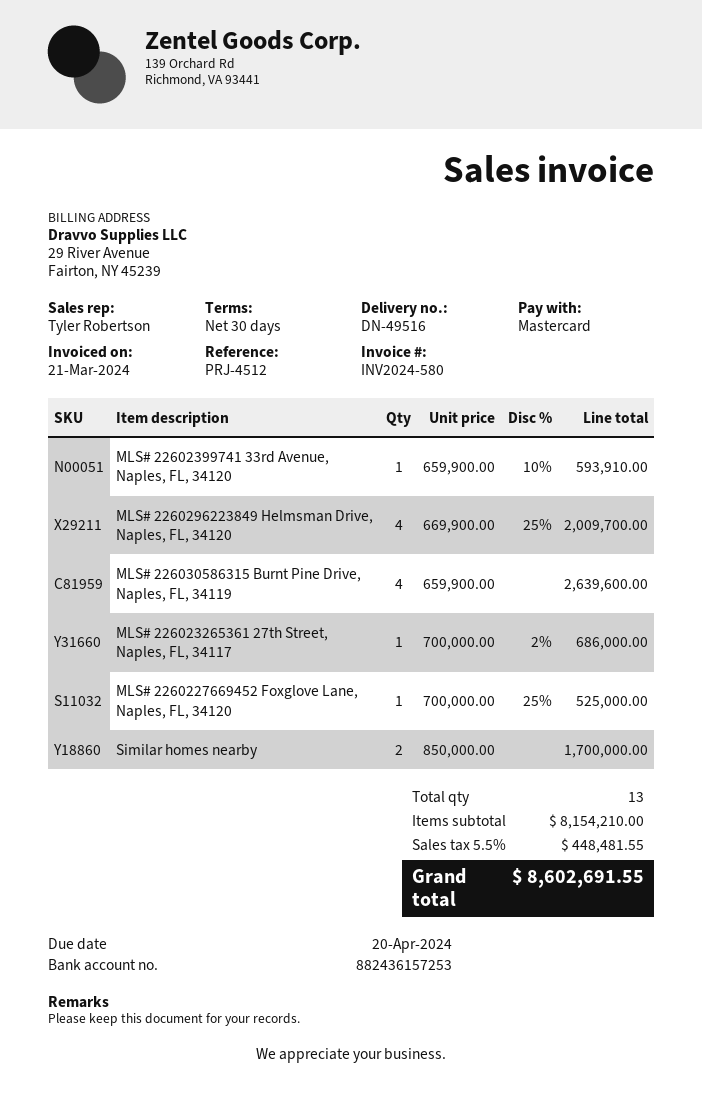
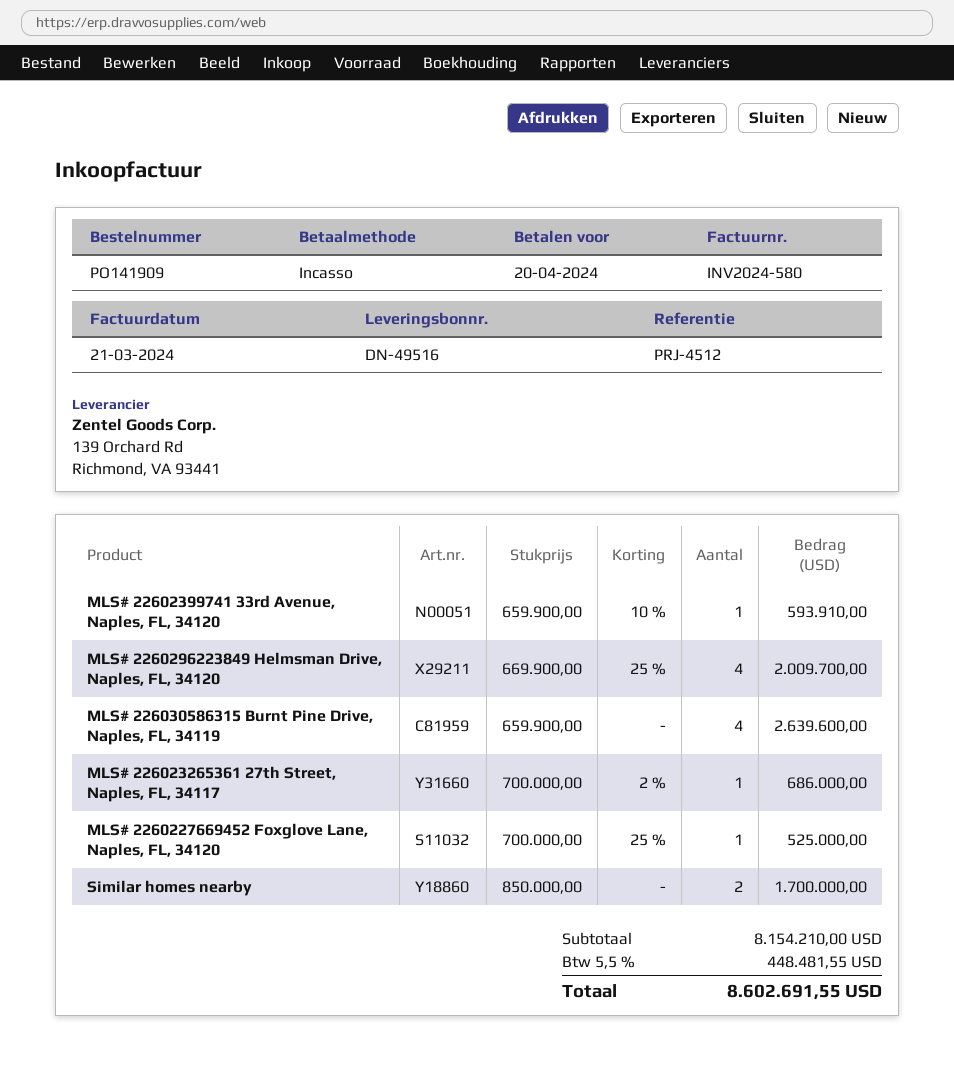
payment method: Mastercard -> direct debit

